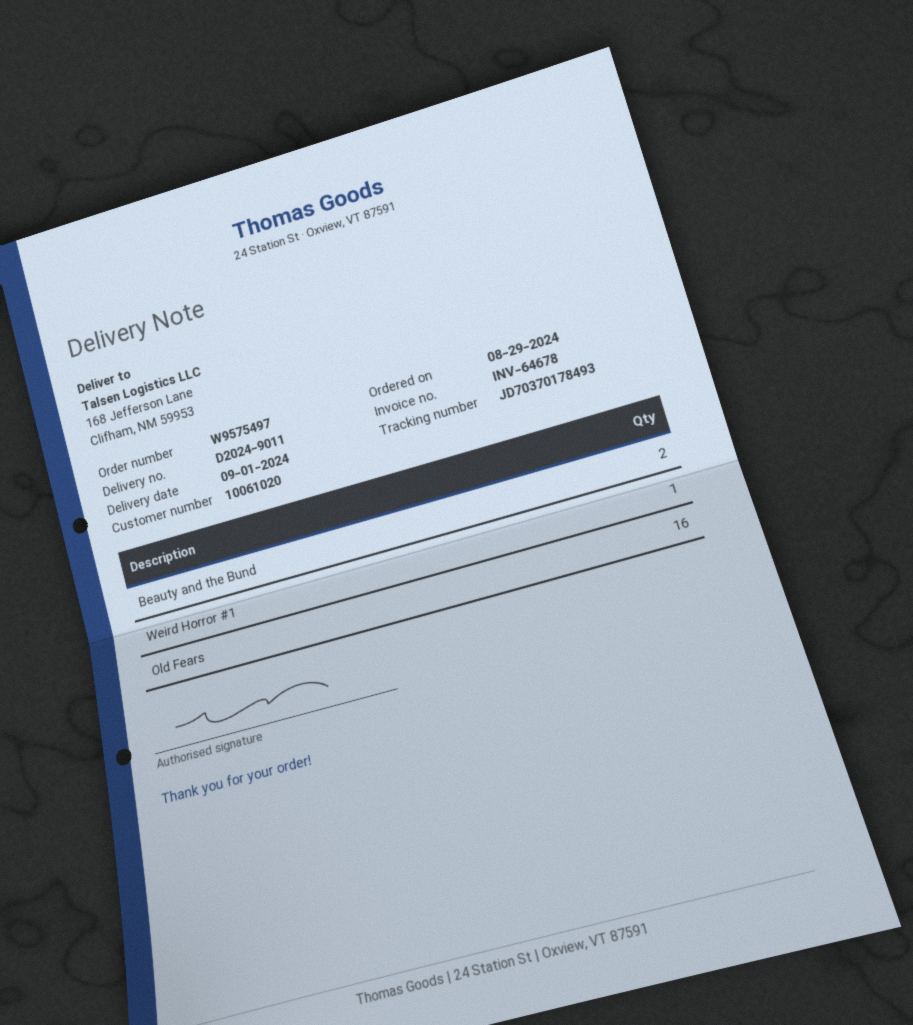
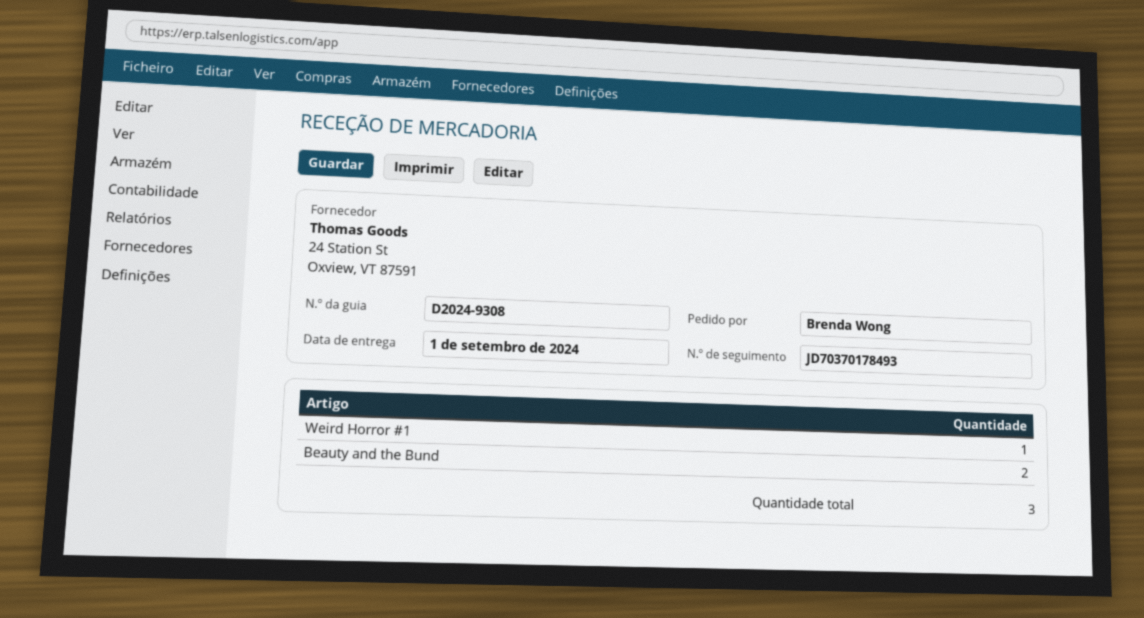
delivery note number: D2024-9011 -> D2024-9308
Old Fears: 16 -> none

